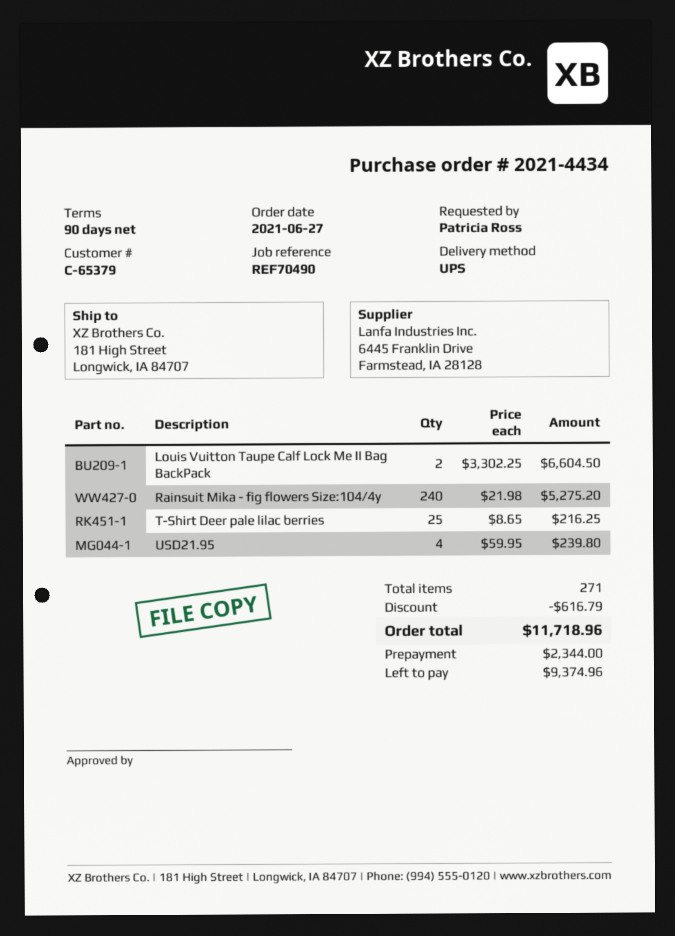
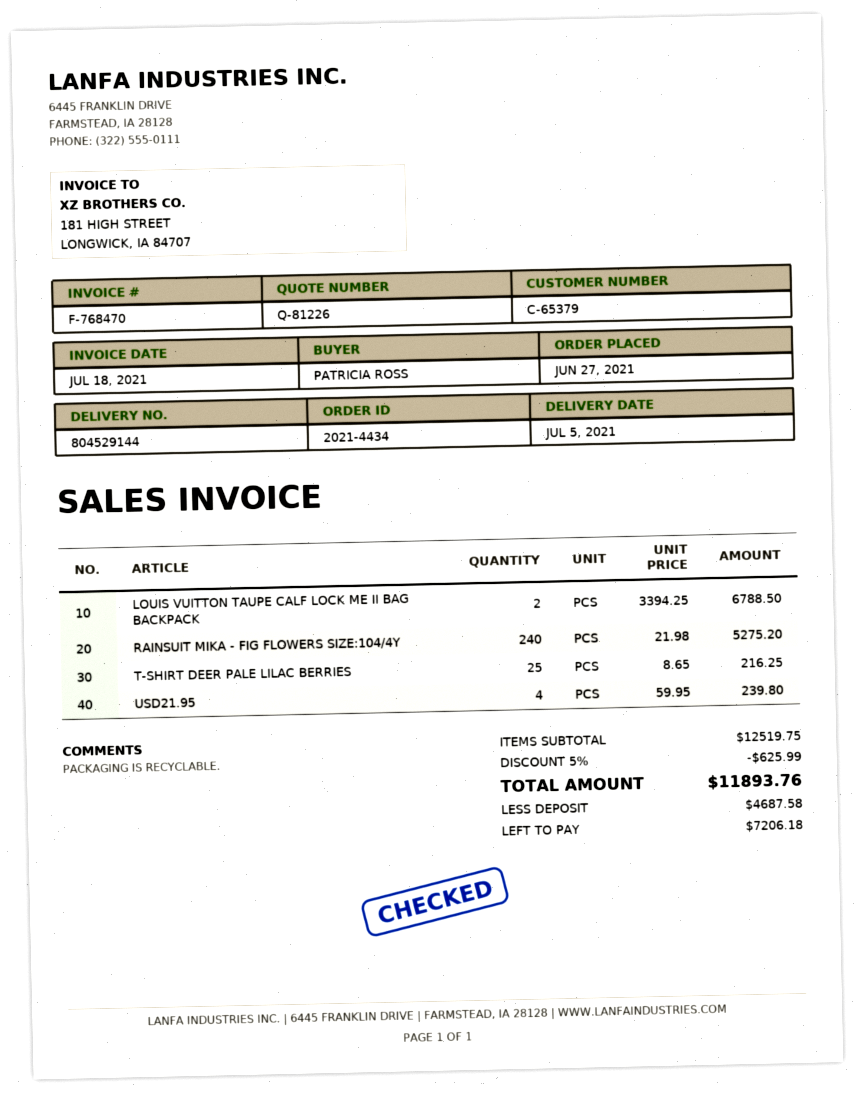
Louis Vuitton Taupe Calf Lock Me II Bag BackPack: 2 x 3302.25 = 6604.50 -> 2 x 3394.25 = 6788.50
discount: 616.79 -> 625.99
total: 11718.96 -> 11893.76
deposit: 2344.00 -> 4687.58
balance: 9374.96 -> 7206.18

